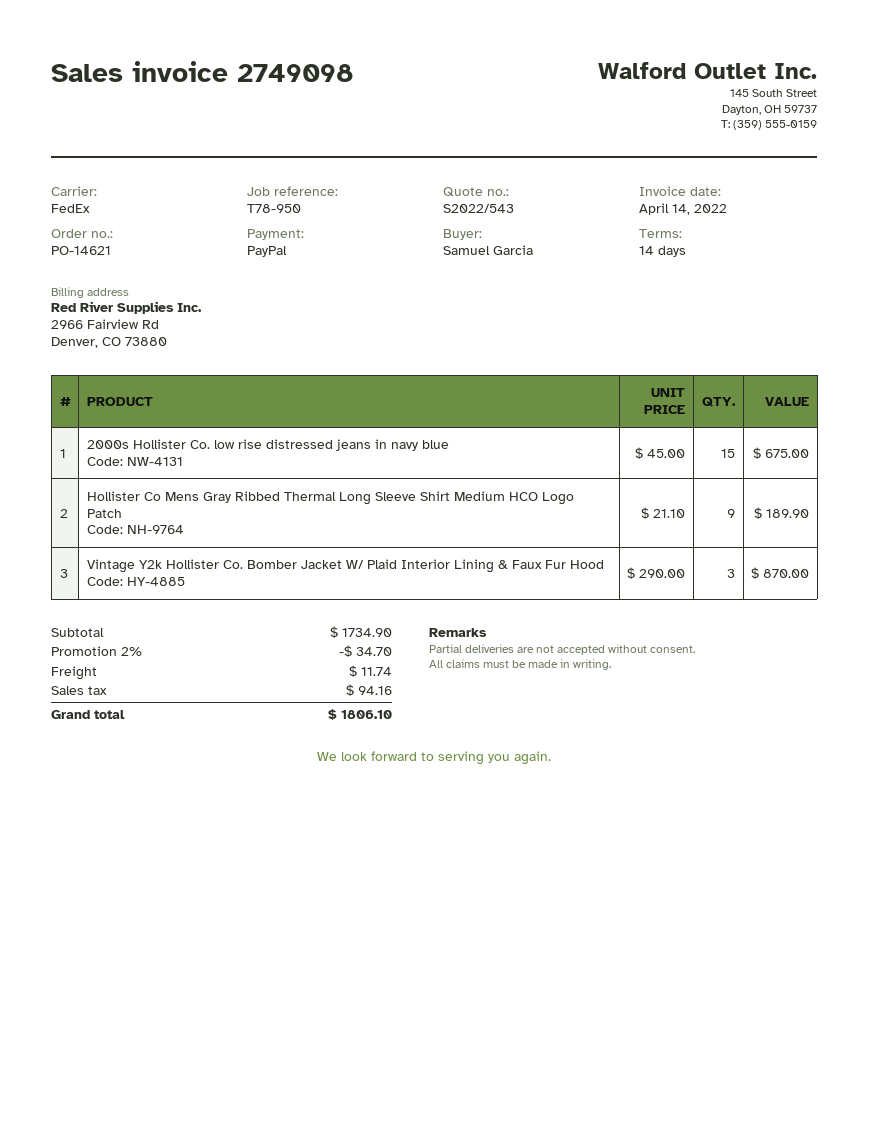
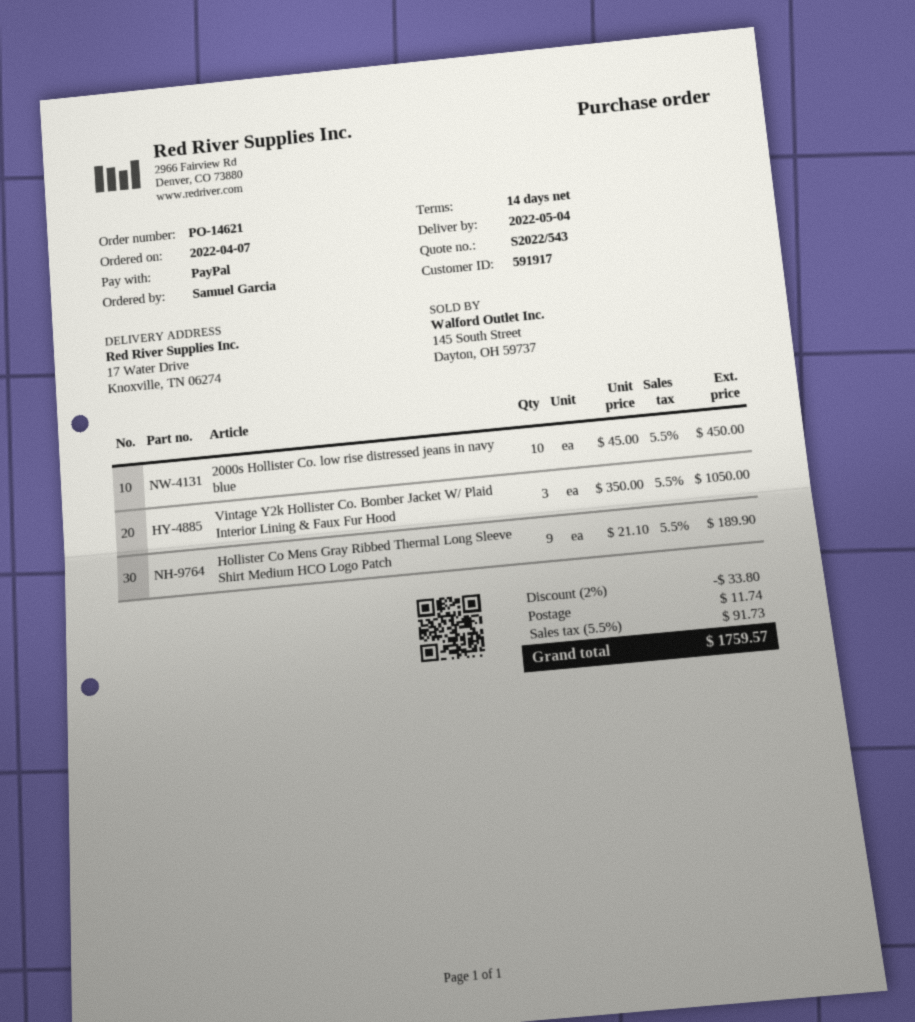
2000s Hollister Co. low rise distressed jeans in navy blue: 15 x 45.00 = 675.00 -> 10 x 45.00 = 450.00
Vintage Y2k Hollister Co. Bomber Jacket W/ Plaid Interior Lining & Faux Fur Hood: 3 x 290.00 = 870.00 -> 3 x 350.00 = 1050.00
discount: 2% = 34.70 -> 2% = 33.80
tax: 94.16 -> 91.73
total: 1806.10 -> 1759.57

